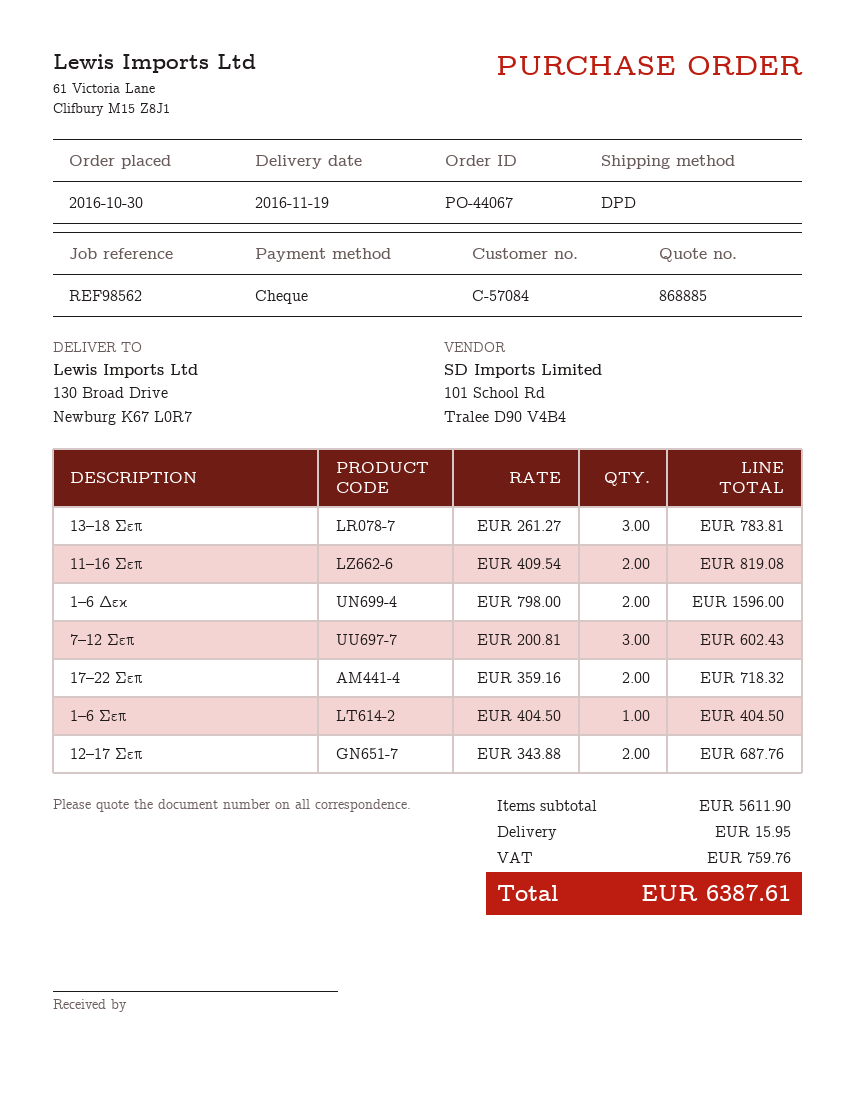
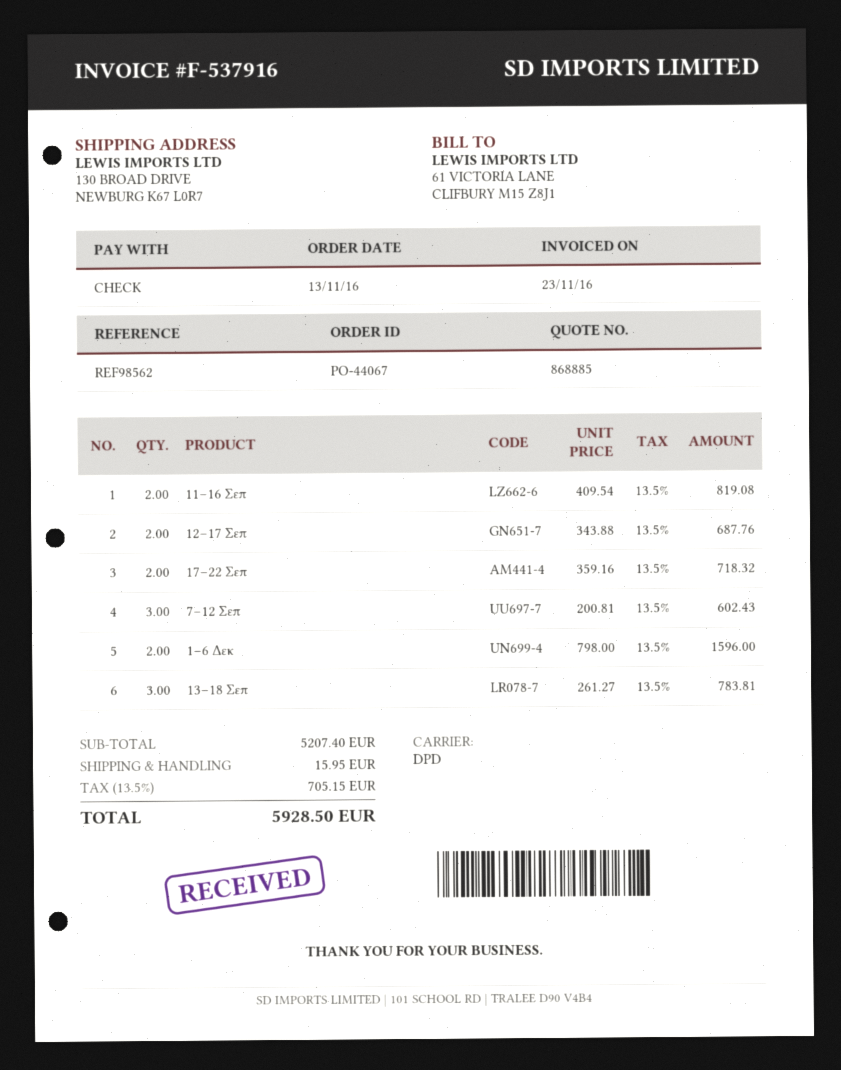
order date: 2016-10-30 -> 2016-11-13
1–6 Σεπ: 1 x 404.50 = 404.50 -> none
subtotal: 5611.90 -> 5207.40
tax: 759.76 -> 705.15
total: 6387.61 -> 5928.50

